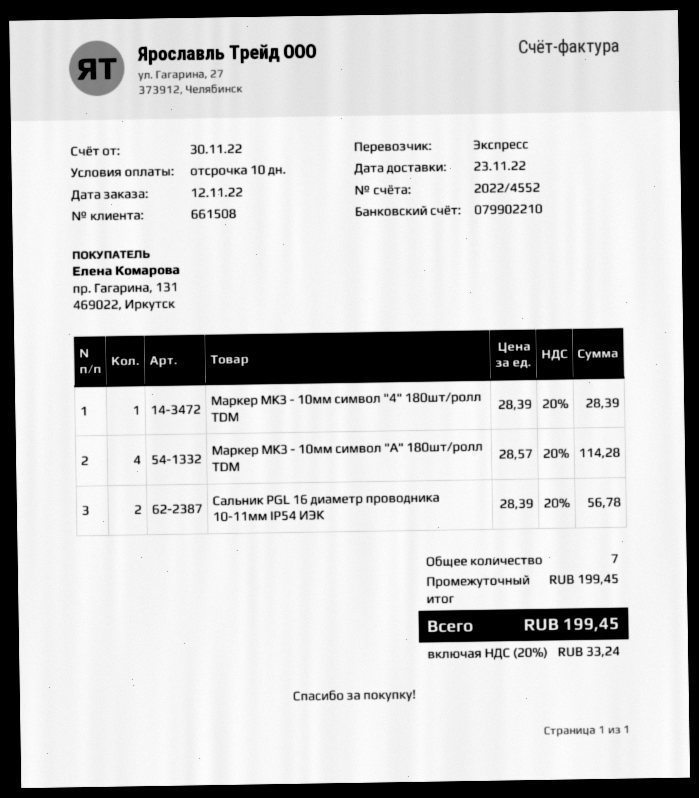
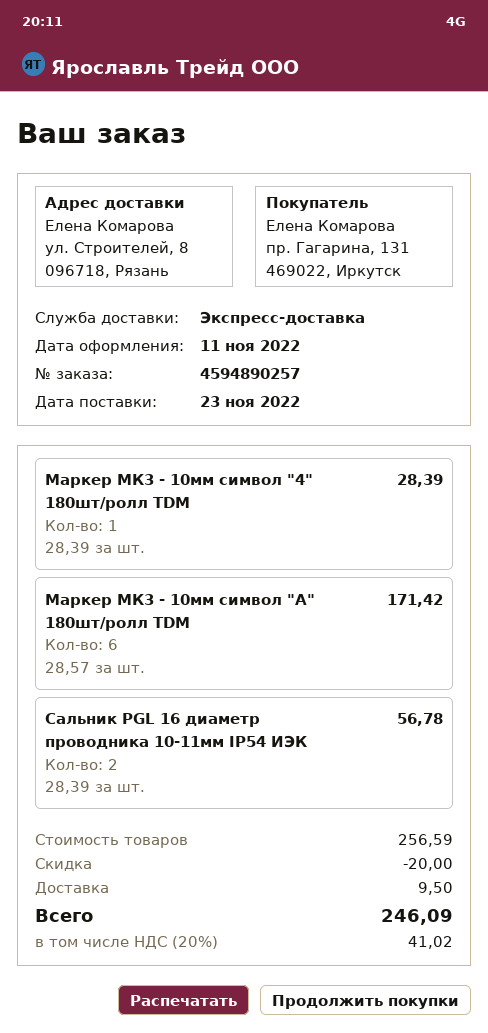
order date: 2022-11-12 -> 2022-11-11
Маркер МК3 - 10мм символ "А" 180шт/ролл TDM: 4 x 28.57 = 114.28 -> 6 x 28.57 = 171.42
subtotal: 199.45 -> 256.59
discount: none -> 20.00
shipping: none -> 9.50
tax: 20% = 33.24 -> 20% = 41.02
total: 199.45 -> 246.09

